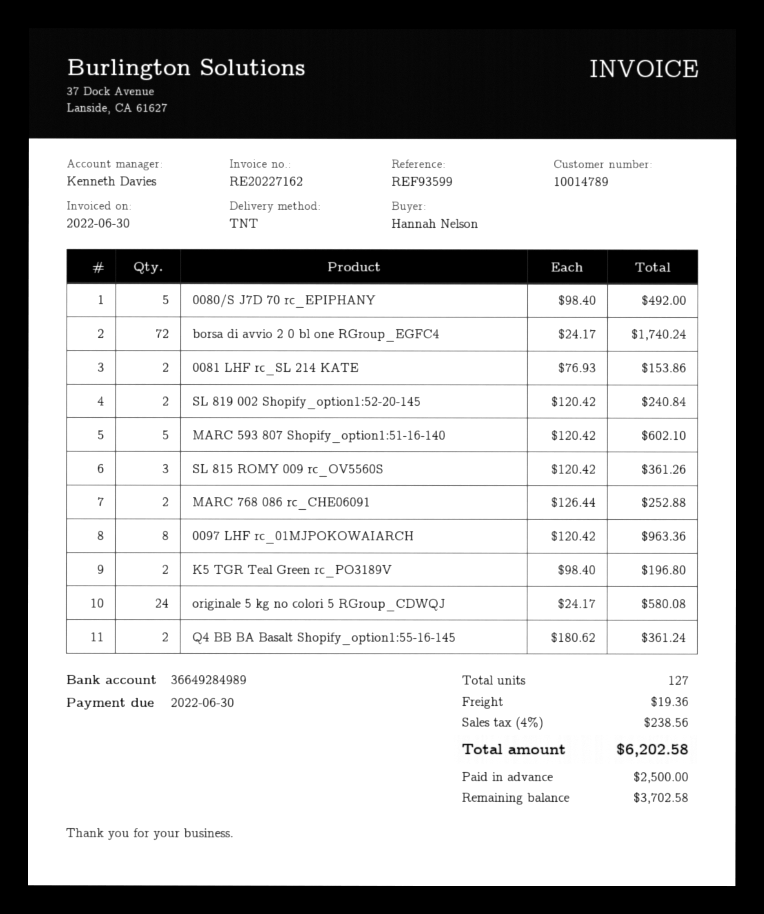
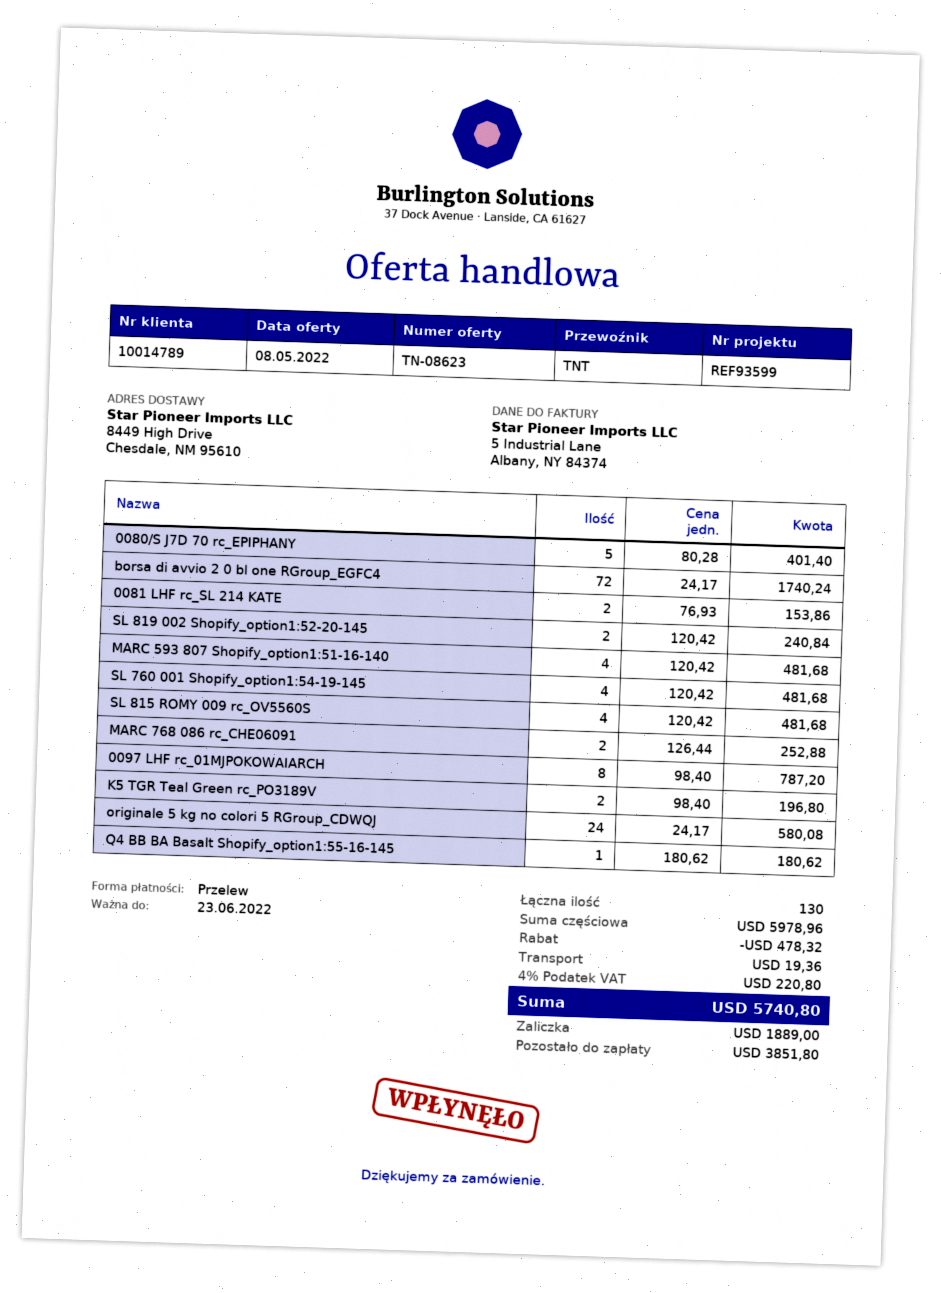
0080/S J7D 70 rc_EPIPHANY: 5 x 98.40 = 492.00 -> 5 x 80.28 = 401.40
MARC 593 807 Shopify_option1:51-16-140: 5 x 120.42 = 602.10 -> 4 x 120.42 = 481.68
SL 815 ROMY 009 rc_OV5560S: 3 x 120.42 = 361.26 -> 4 x 120.42 = 481.68
0097 LHF rc_01MJPOKOWAIARCH: 8 x 120.42 = 963.36 -> 8 x 98.40 = 787.20
Q4 BB BA Basalt Shopify_option1:55-16-145: 2 x 180.62 = 361.24 -> 1 x 180.62 = 180.62
SL 760 001 Shopify_option1:54-19-145: none -> 4 x 120.42 = 481.68
total quantity: 127 -> 130
discount: none -> 478.32
tax: 4% = 238.56 -> 4% = 220.80
total: 6202.58 -> 5740.80
deposit: 2500.00 -> 1889.00
balance: 3702.58 -> 3851.80

